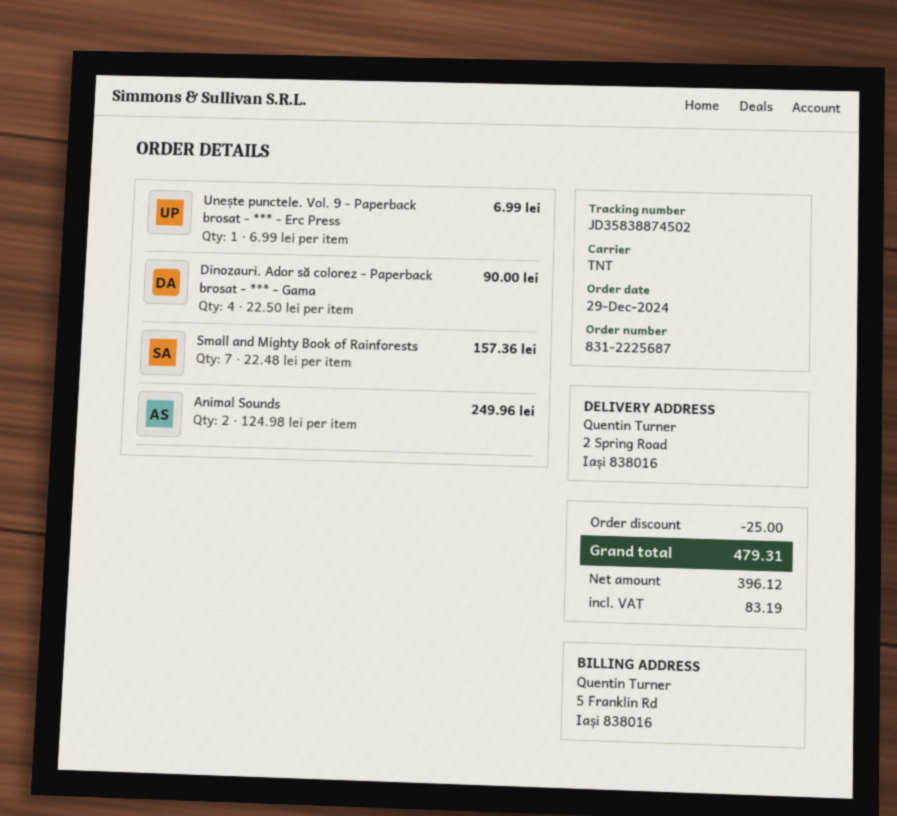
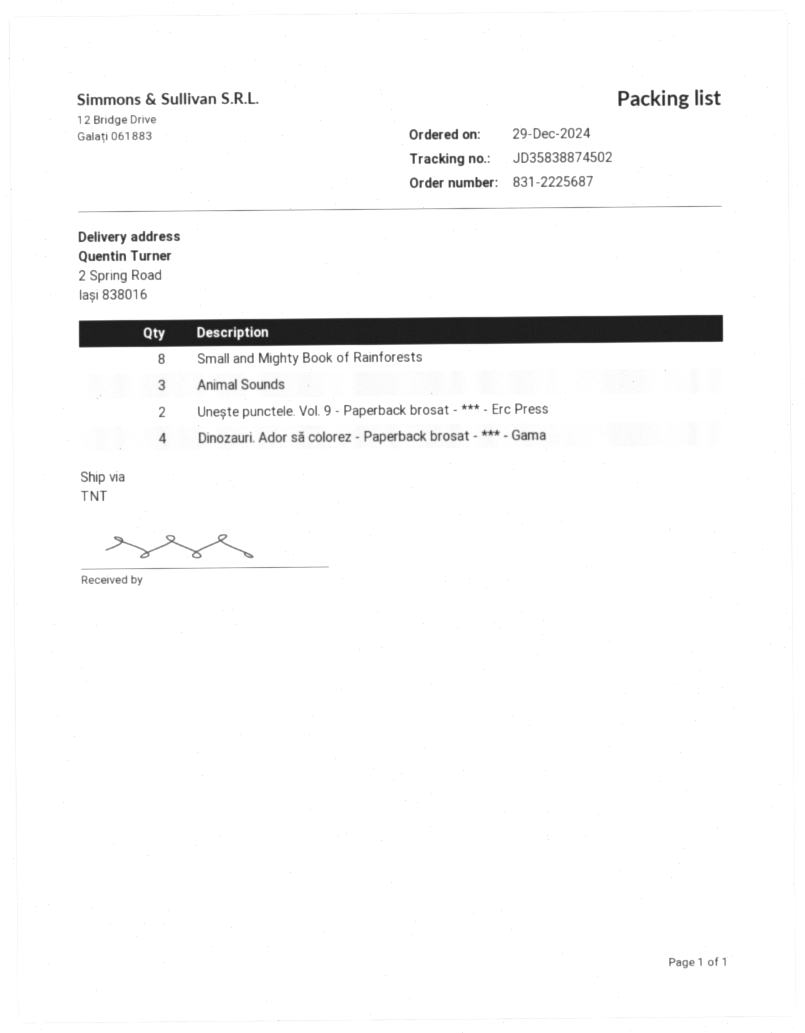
Unește punctele. Vol. 9 - Paperback brosat - *** - Erc Press: 1 -> 2
Small and Mighty Book of Rainforests: 7 -> 8
Animal Sounds: 2 -> 3

